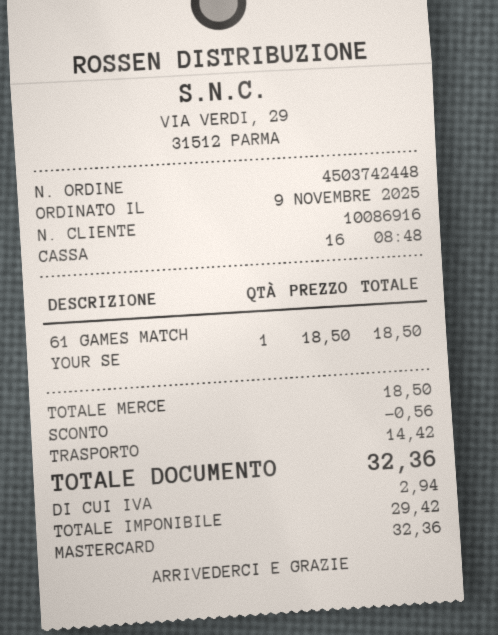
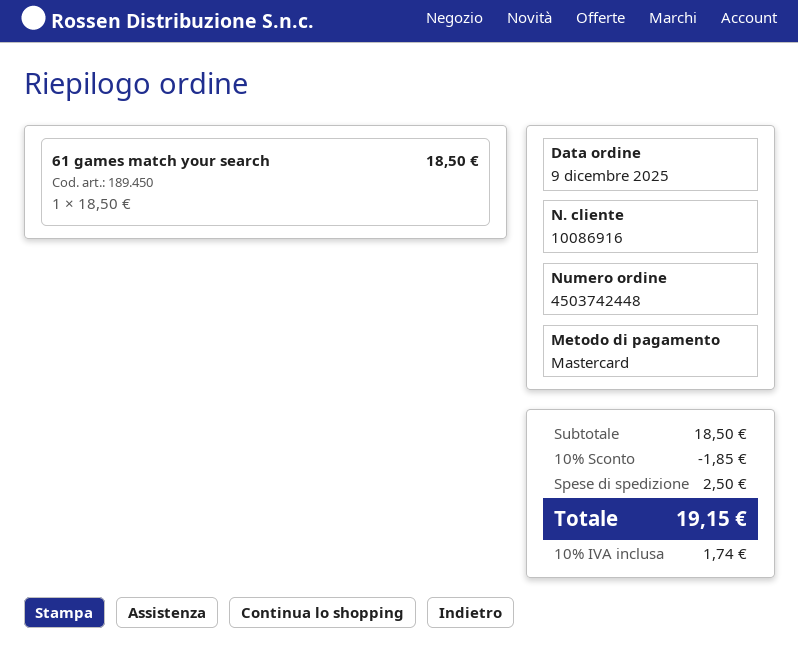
order date: 2025-11-09 -> 2025-12-09
discount: 0.56 -> 1.85
shipping: 14.42 -> 2.50
tax: 2.94 -> 1.74
total: 32.36 -> 19.15

